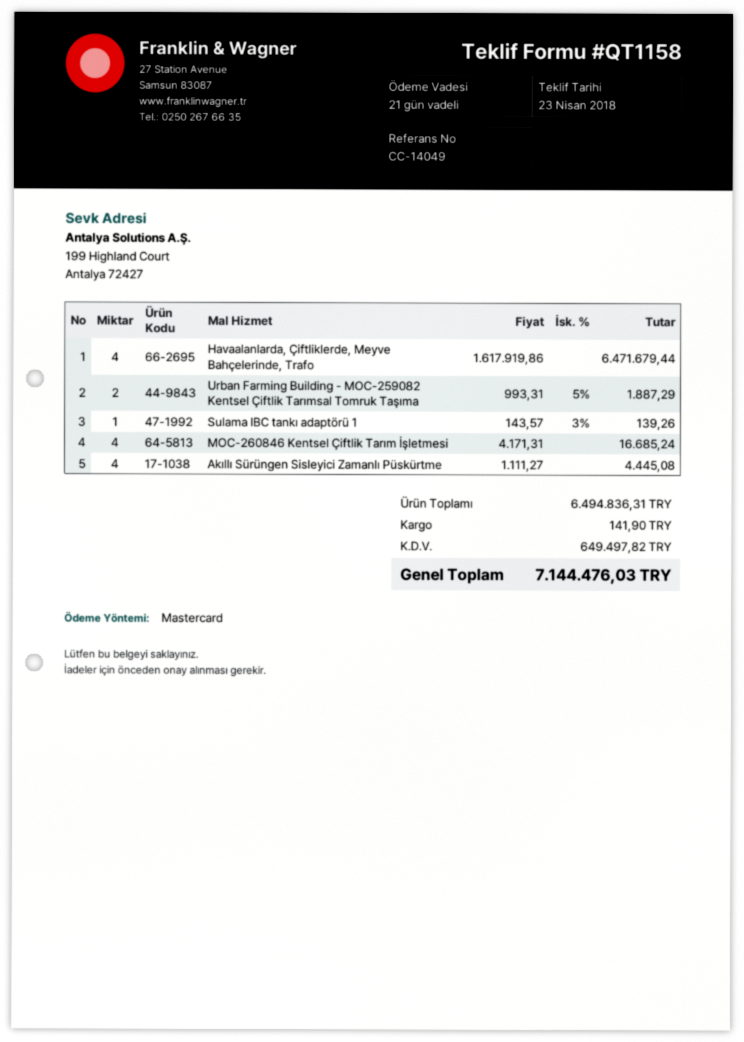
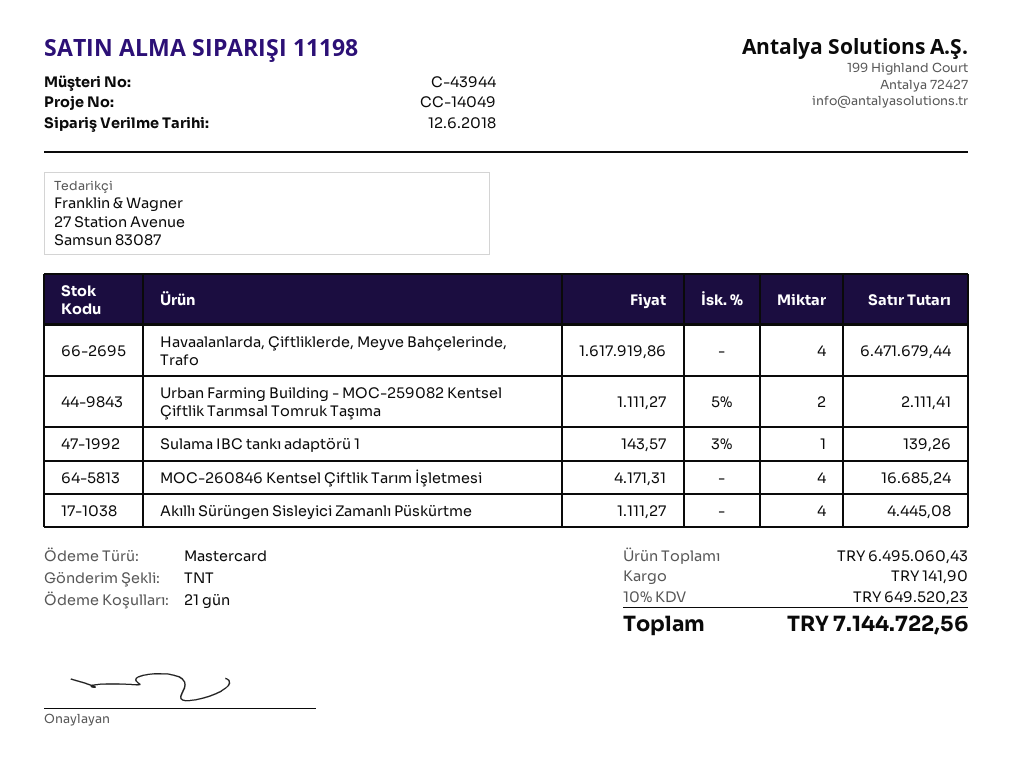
Urban Farming Building - MOC-259082 Kentsel Çiftlik Tarımsal Tomruk Taşıma: 2 x 993.31 - 5% = 1887.29 -> 2 x 1111.27 - 5% = 2111.41
subtotal: 6494836.31 -> 6495060.43
tax: 649497.82 -> 649520.23
total: 7144476.03 -> 7144722.56

